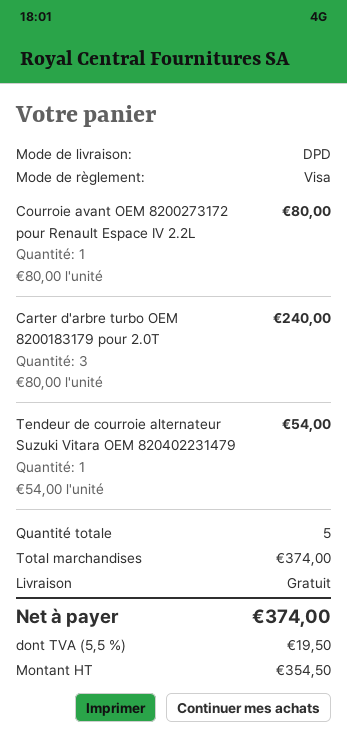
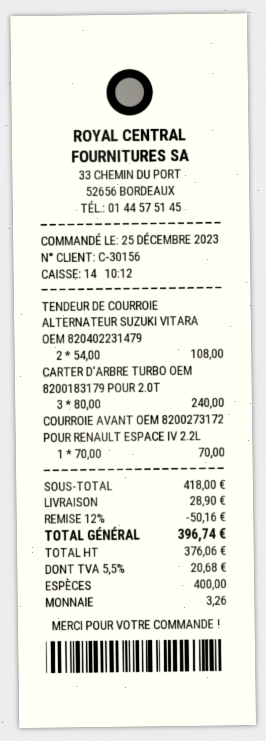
payment method: Visa -> cash
Courroie avant OEM 8200273172 pour Renault Espace IV 2.2L: 1 x 80.00 = 80.00 -> 1 x 70.00 = 70.00
Tendeur de courroie alternateur Suzuki Vitara OEM 820402231479: 1 x 54.00 = 54.00 -> 2 x 54.00 = 108.00
subtotal: 374.00 -> 418.00
discount: none -> 12% = 50.16
shipping: 0.00 -> 28.90
net: 354.50 -> 376.06
tax: 5.5% = 19.50 -> 5.5% = 20.68
total: 374.00 -> 396.74

